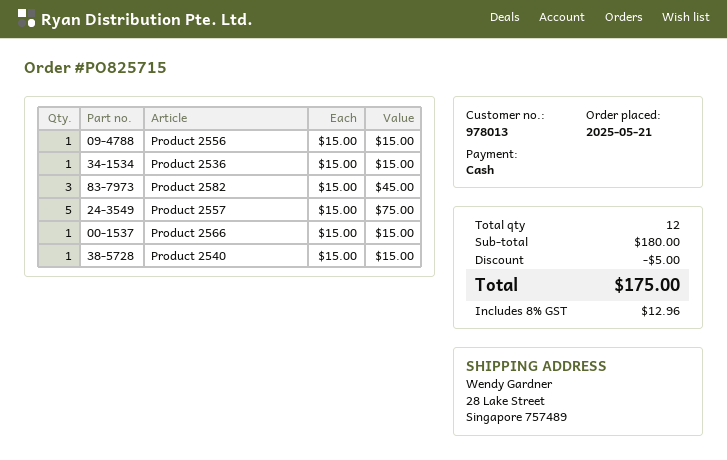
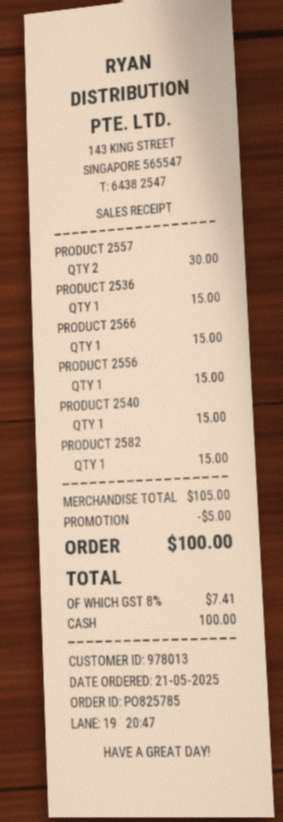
order number: PO825715 -> PO825785
Product 2582: 3 for 45.00 -> 1 for 15.00
Product 2557: 5 for 75.00 -> 2 for 30.00
subtotal: 180.00 -> 105.00
tax: 8% = 12.96 -> 8% = 7.41
total: 175.00 -> 100.00

